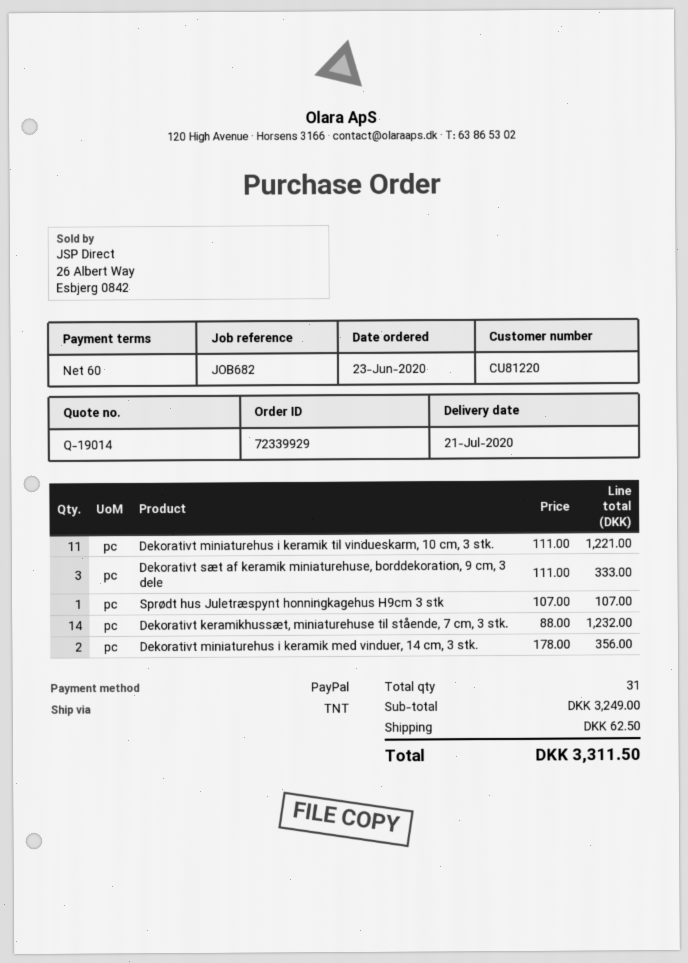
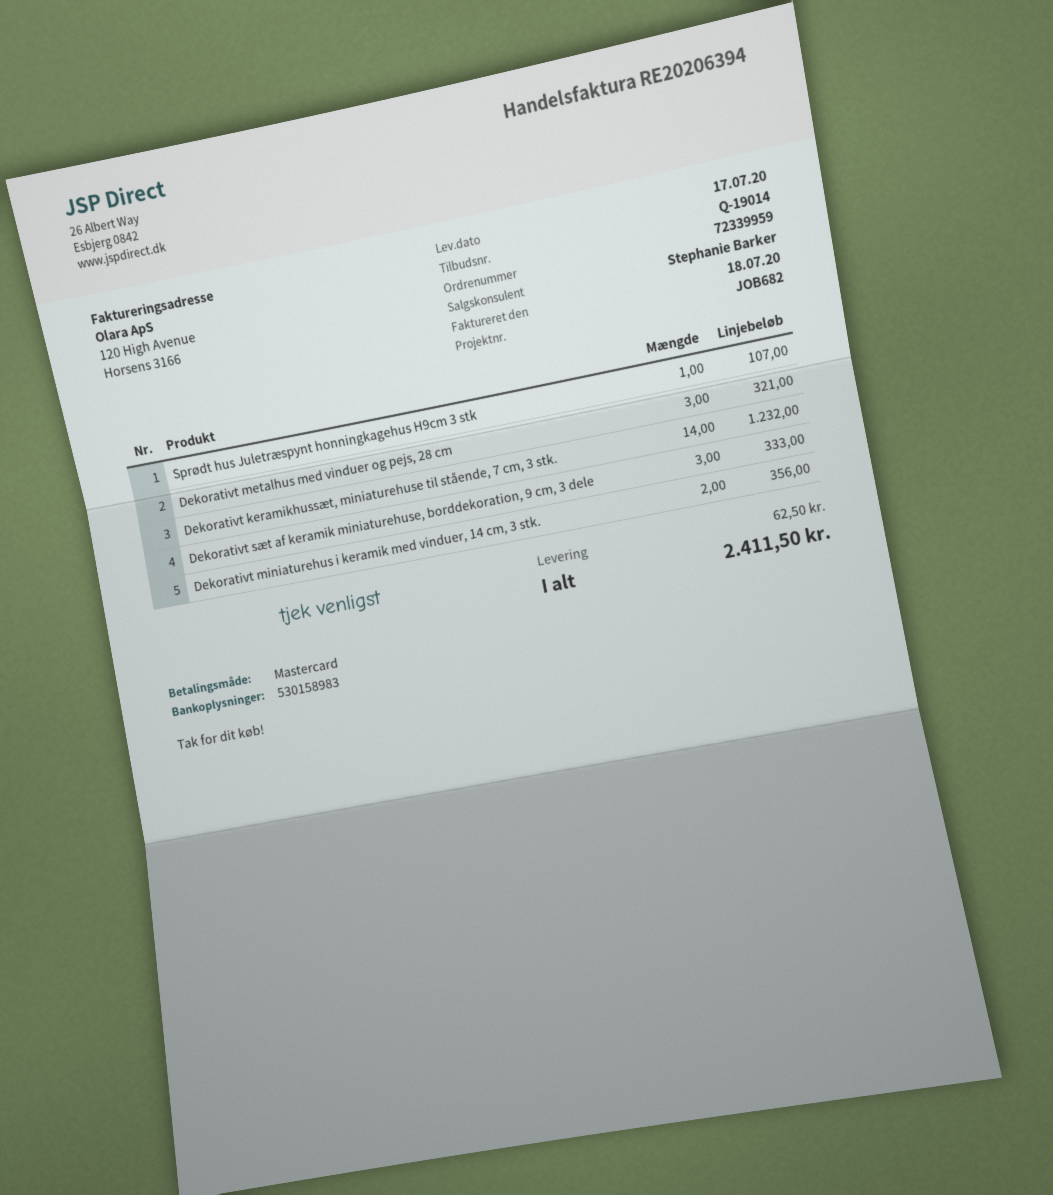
order number: 72339929 -> 72339959
delivery date: 2020-07-21 -> 2020-07-17
payment method: PayPal -> Mastercard
Dekorativt miniaturehus i keramik til vindueskarm, 10 cm, 3 stk.: 11 for 1221.00 -> none
Dekorativt metalhus med vinduer og pejs, 28 cm: none -> 3 for 321.00
total: 3311.50 -> 2411.50

